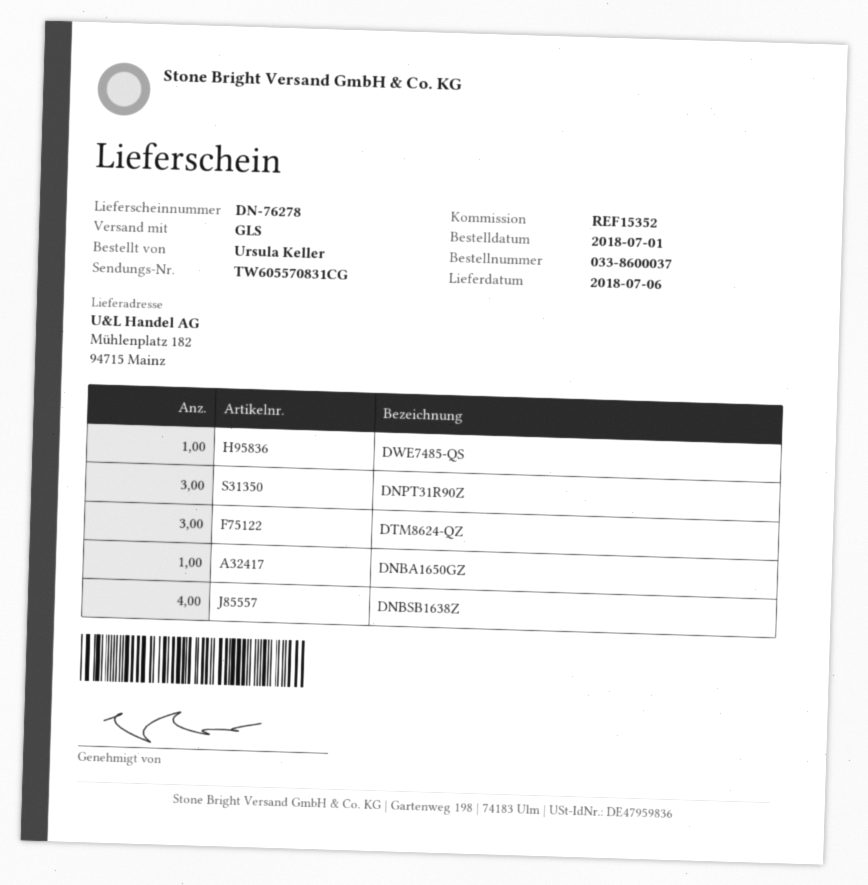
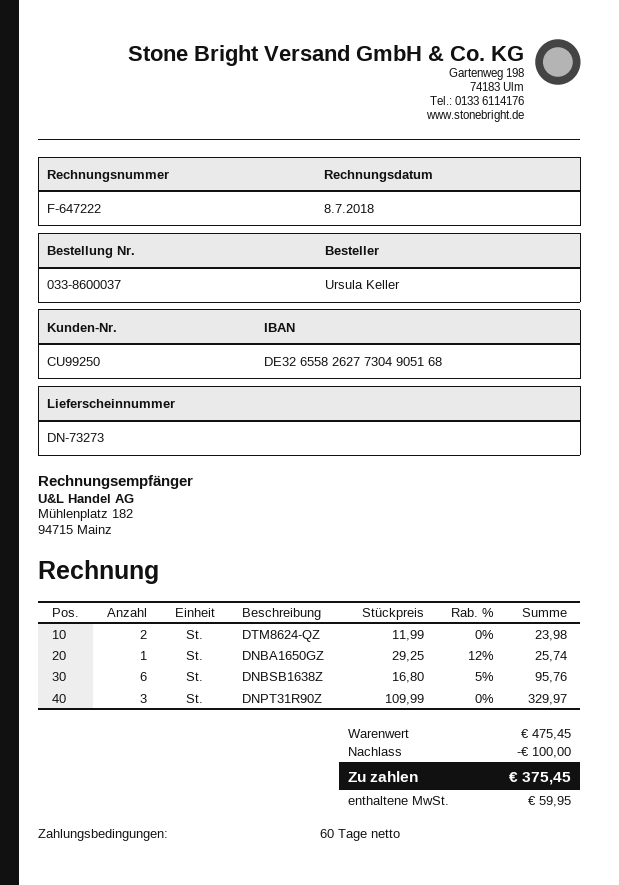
delivery note number: DN-76278 -> DN-73273
DWE7485-QS: 1 -> none
DTM8624-QZ: 3 -> 2
DNBSB1638Z: 4 -> 6

